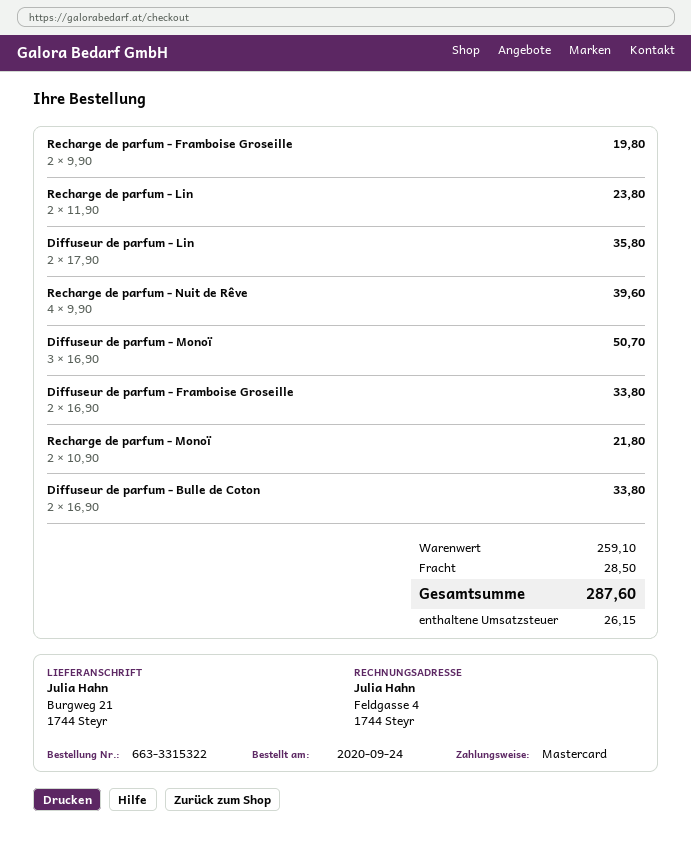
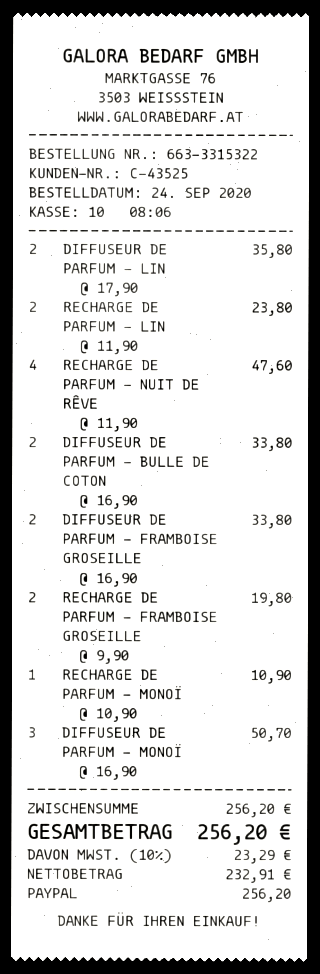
payment method: Mastercard -> PayPal
Recharge de parfum - Nuit de Rêve: 4 x 9.90 = 39.60 -> 4 x 11.90 = 47.60
Recharge de parfum - Monoï: 2 x 10.90 = 21.80 -> 1 x 10.90 = 10.90
subtotal: 259.10 -> 256.20
shipping: 28.50 -> none
tax: 26.15 -> 23.29
total: 287.60 -> 256.20

